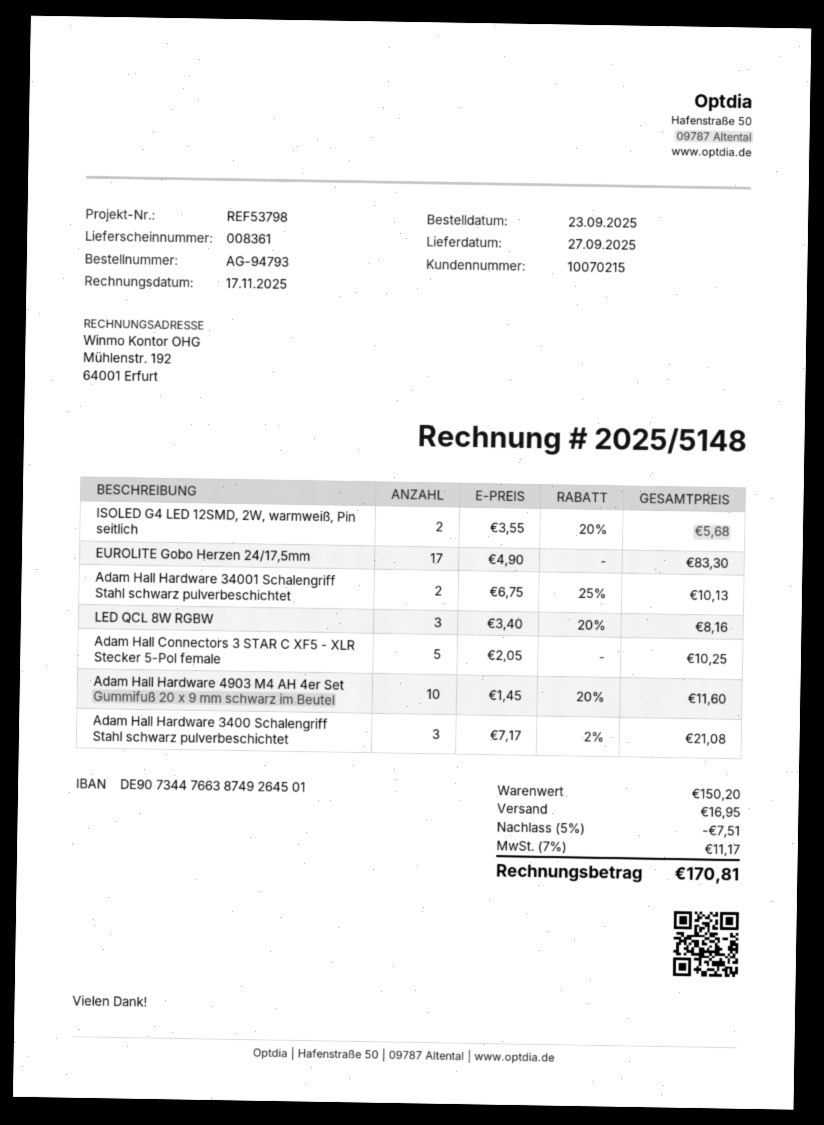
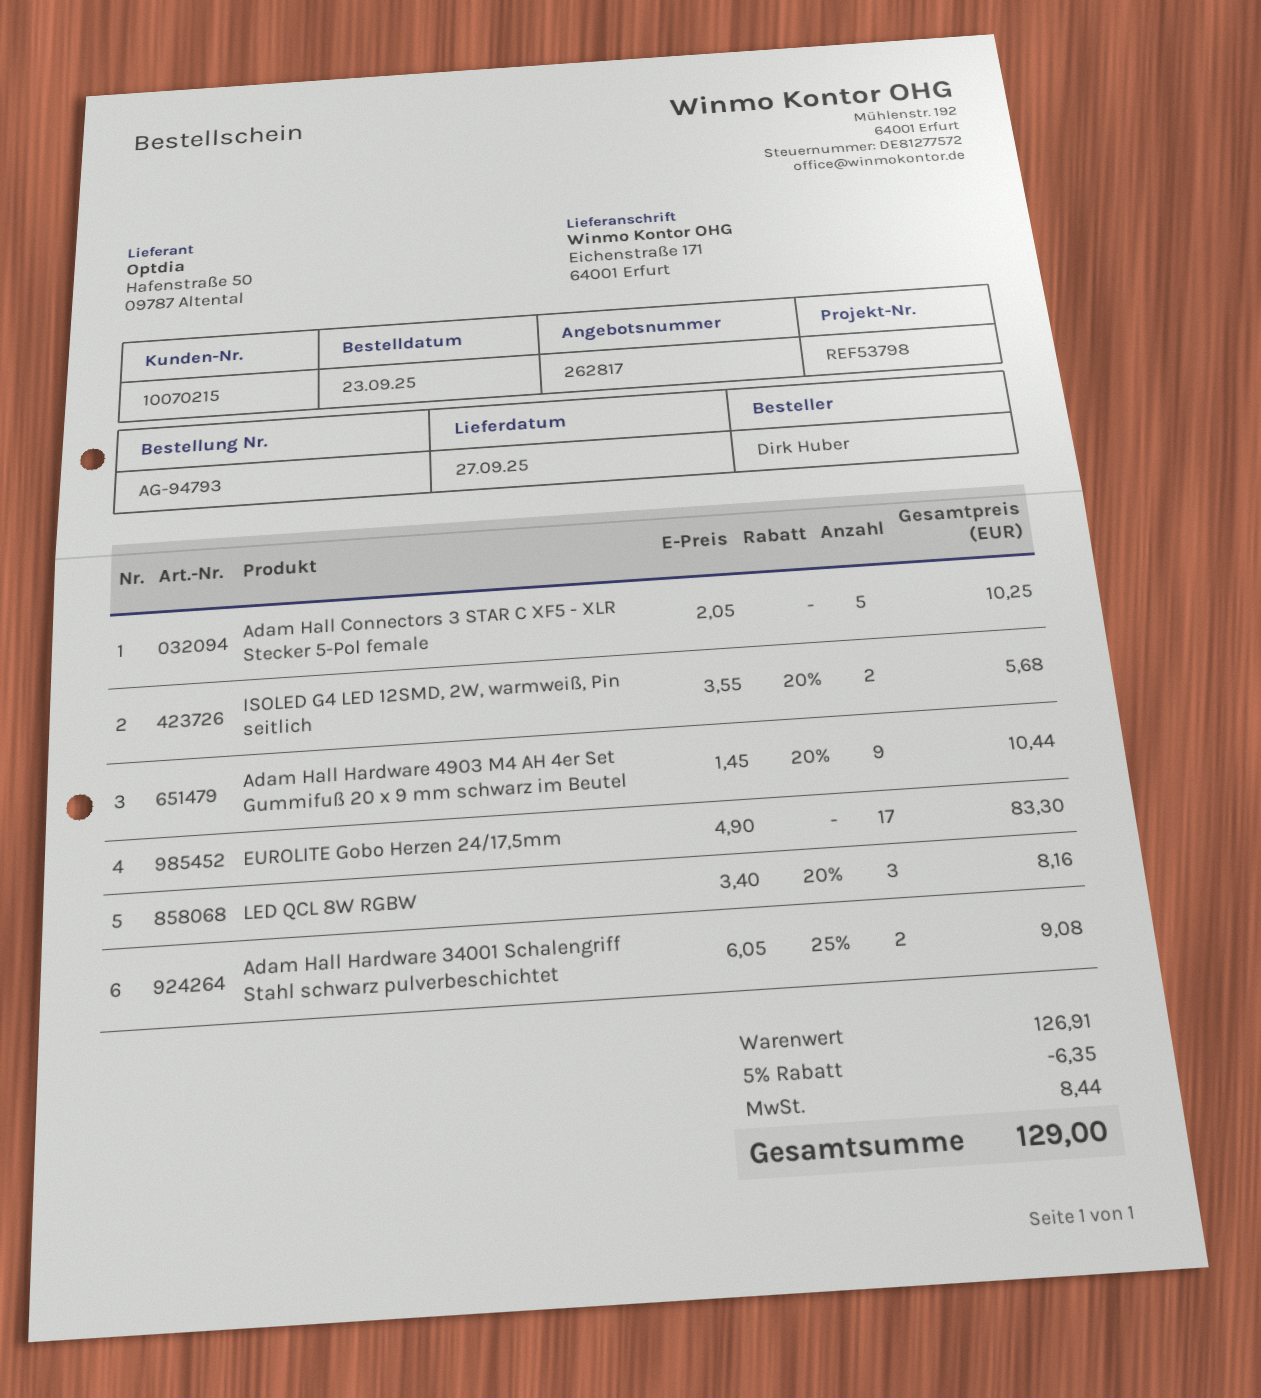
Adam Hall Hardware 34001 Schalengriff Stahl schwarz pulverbeschichtet: 2 x 6.75 - 25% = 10.13 -> 2 x 6.05 - 25% = 9.08
Adam Hall Hardware 4903 M4 AH 4er Set Gummifuß 20 x 9 mm schwarz im Beutel: 10 x 1.45 - 20% = 11.60 -> 9 x 1.45 - 20% = 10.44
Adam Hall Hardware 3400 Schalengriff Stahl schwarz pulverbeschichtet: 3 x 7.17 - 2% = 21.08 -> none
subtotal: 150.20 -> 126.91
discount: 5% = 7.51 -> 5% = 6.35
shipping: 16.95 -> none
tax: 11.17 -> 8.44
total: 170.81 -> 129.00

